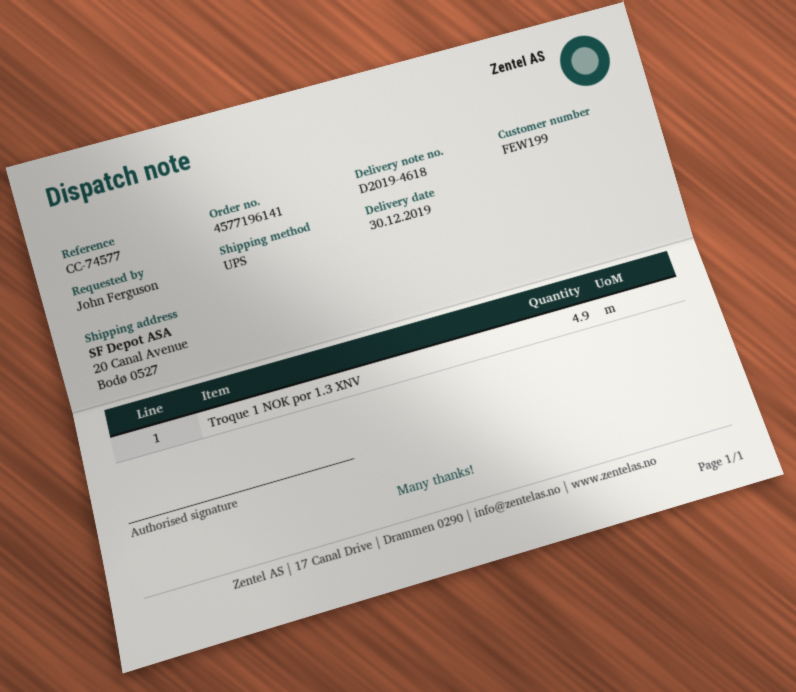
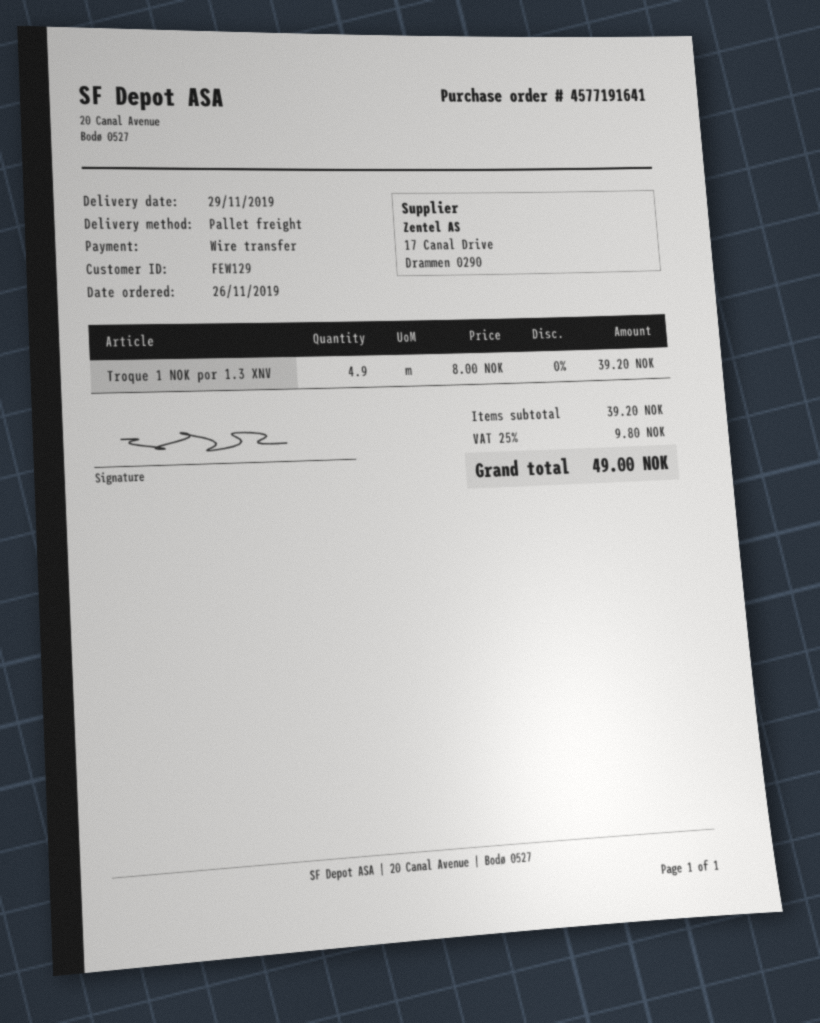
order number: 4577196141 -> 4577191641
delivery date: 2019-12-30 -> 2019-11-29
customer number: FEW199 -> FEW129
shipping method: UPS -> pallet freight

